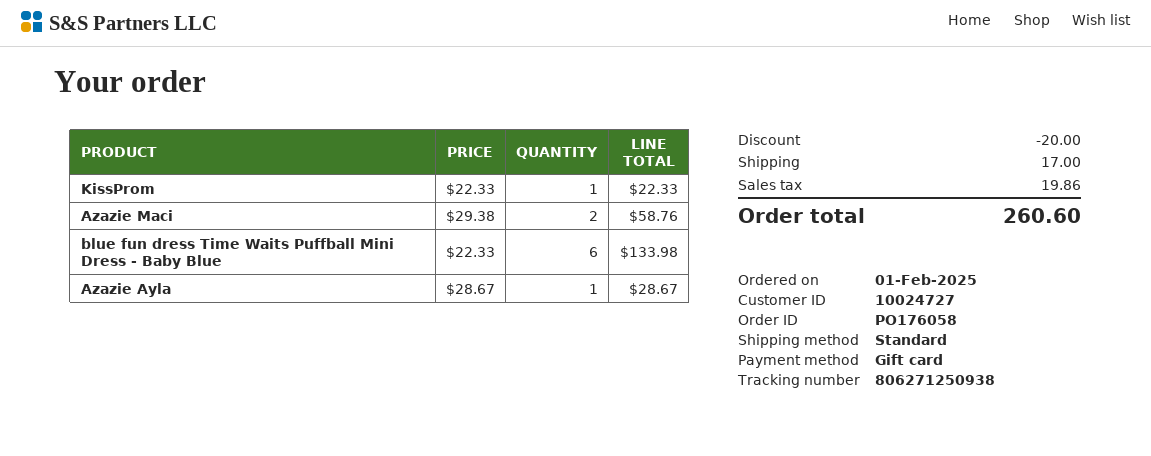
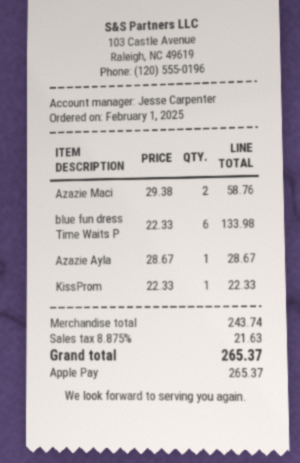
payment method: gift card -> Apple Pay
discount: 20.00 -> none
shipping: 17.00 -> none
tax: 19.86 -> 21.63
total: 260.60 -> 265.37

